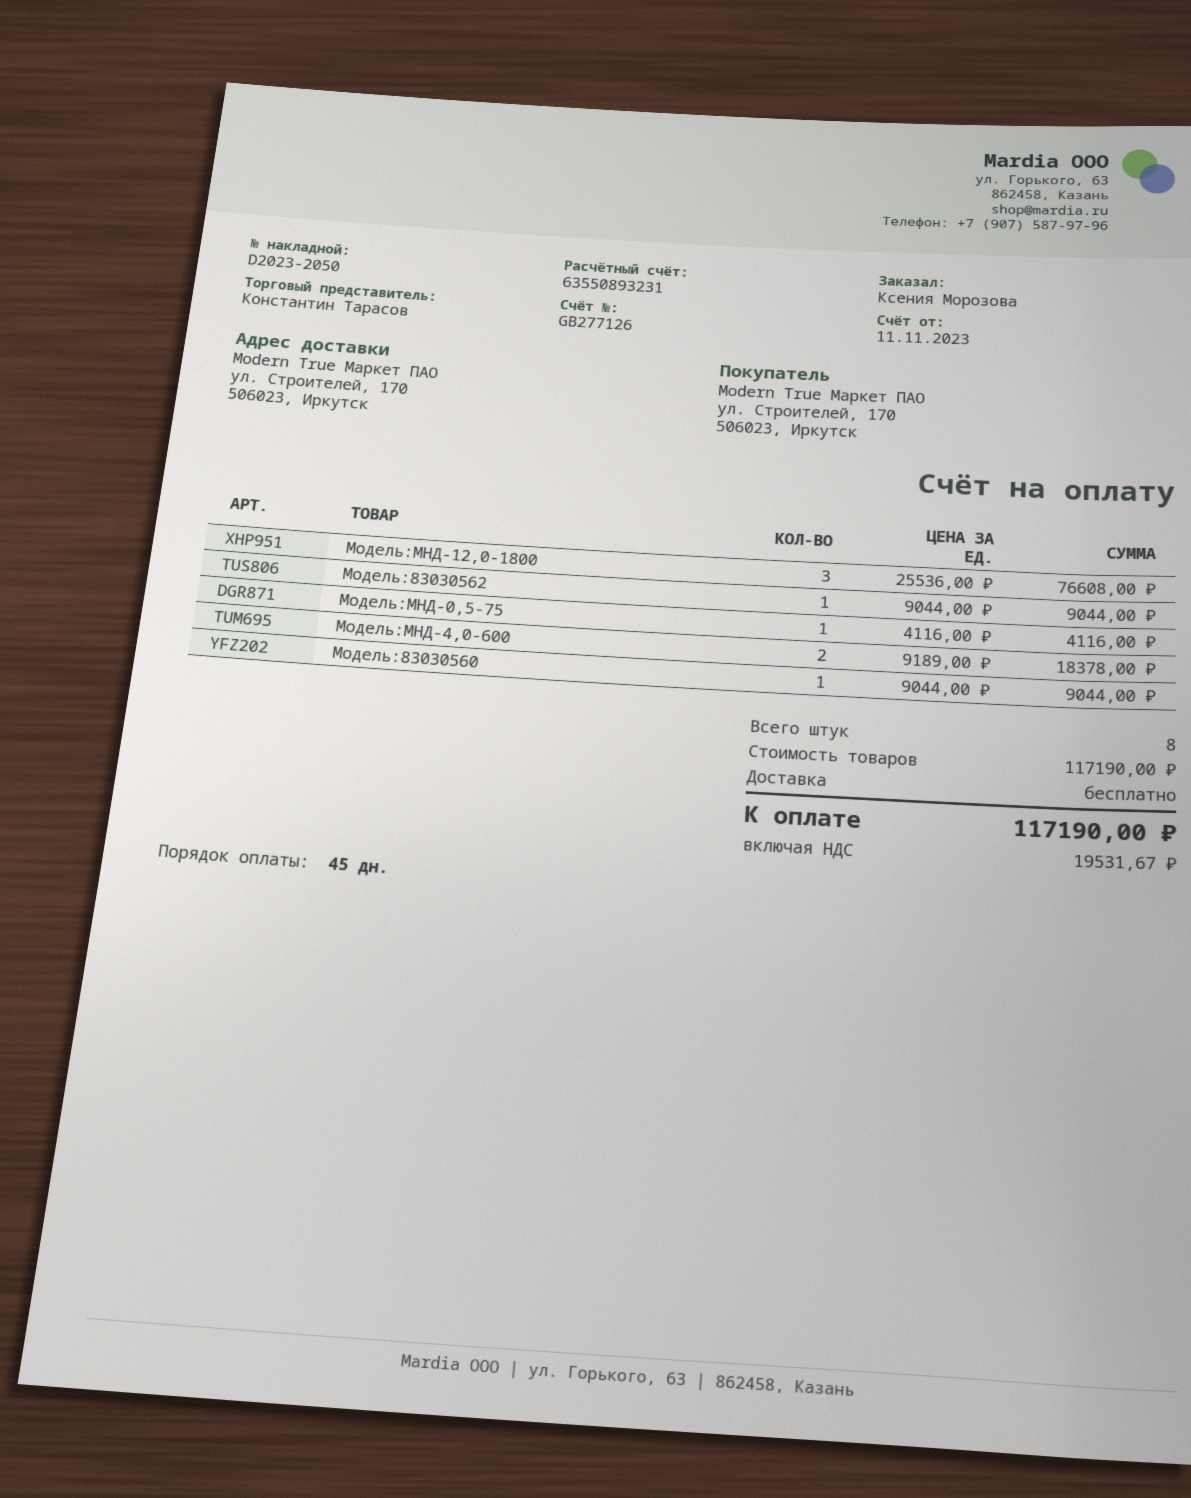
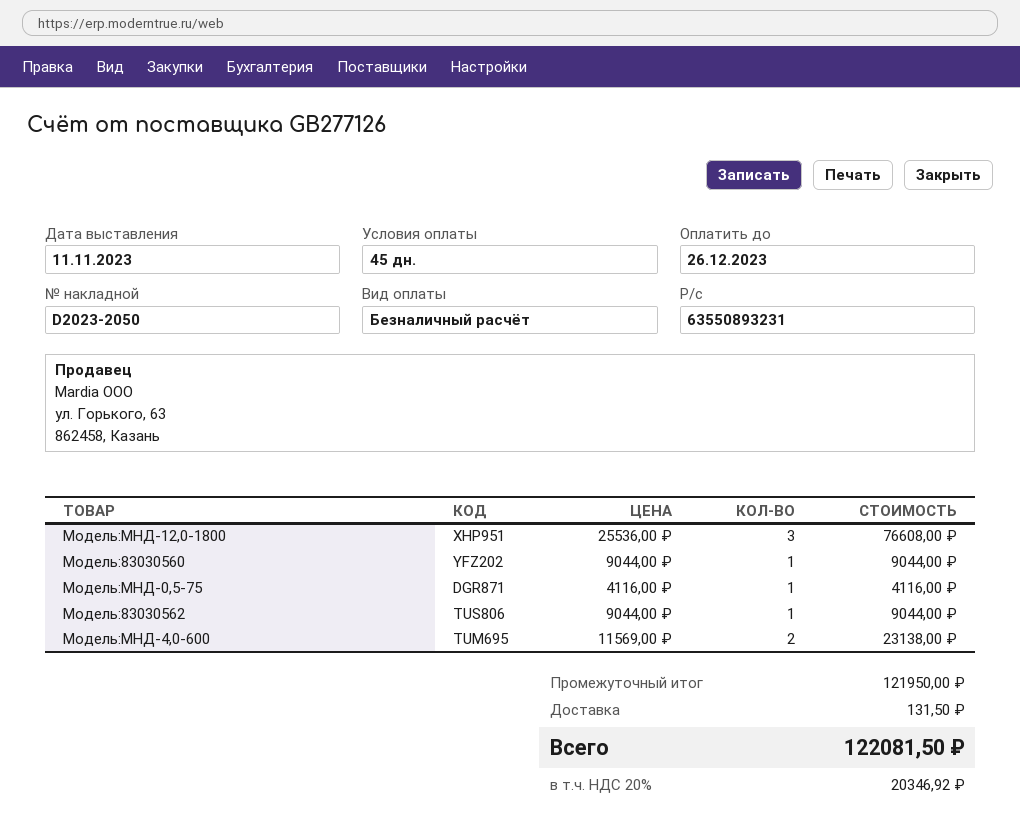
Модель:МНД-4,0-600: 2 x 9189.00 = 18378.00 -> 2 x 11569.00 = 23138.00
subtotal: 117190.00 -> 121950.00
shipping: 0.00 -> 131.50
tax: 19531.67 -> 20346.92
total: 117190.00 -> 122081.50

